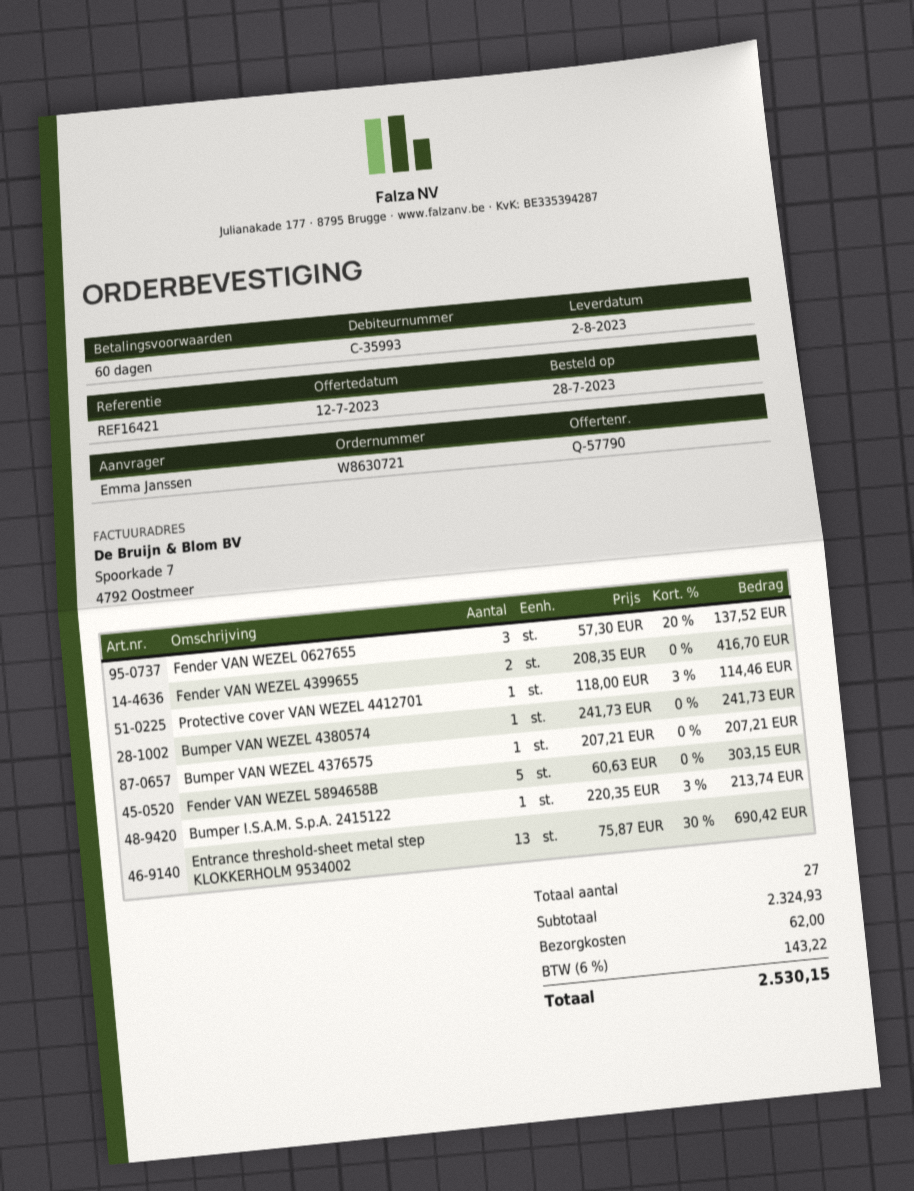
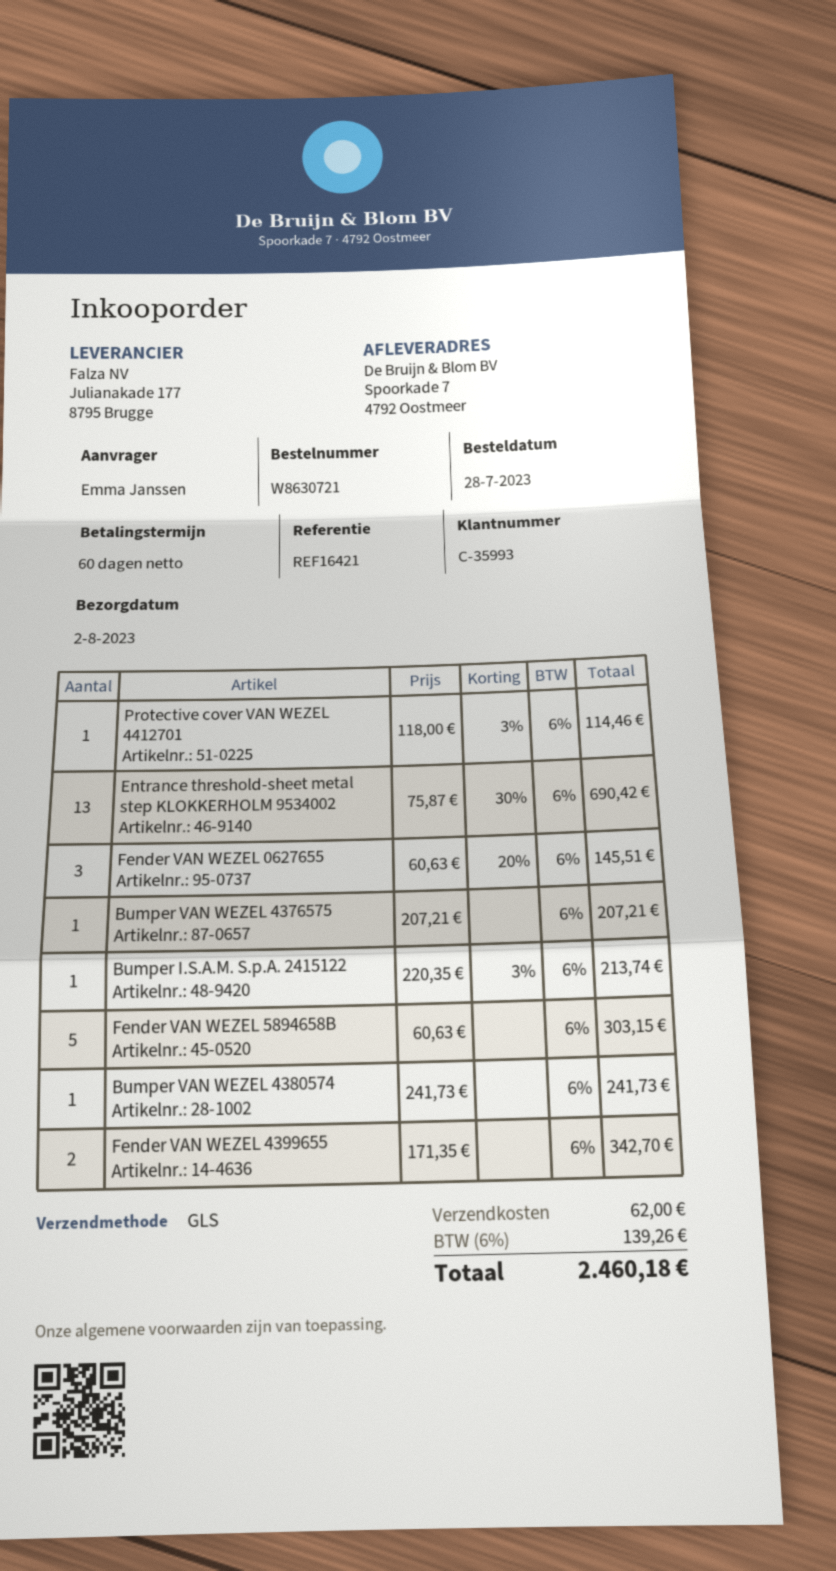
Fender VAN WEZEL 0627655: 3 x 57.30 - 20% = 137.52 -> 3 x 60.63 - 20% = 145.51
Fender VAN WEZEL 4399655: 2 x 208.35 = 416.70 -> 2 x 171.35 = 342.70
tax: 6% = 143.22 -> 6% = 139.26
total: 2530.15 -> 2460.18

